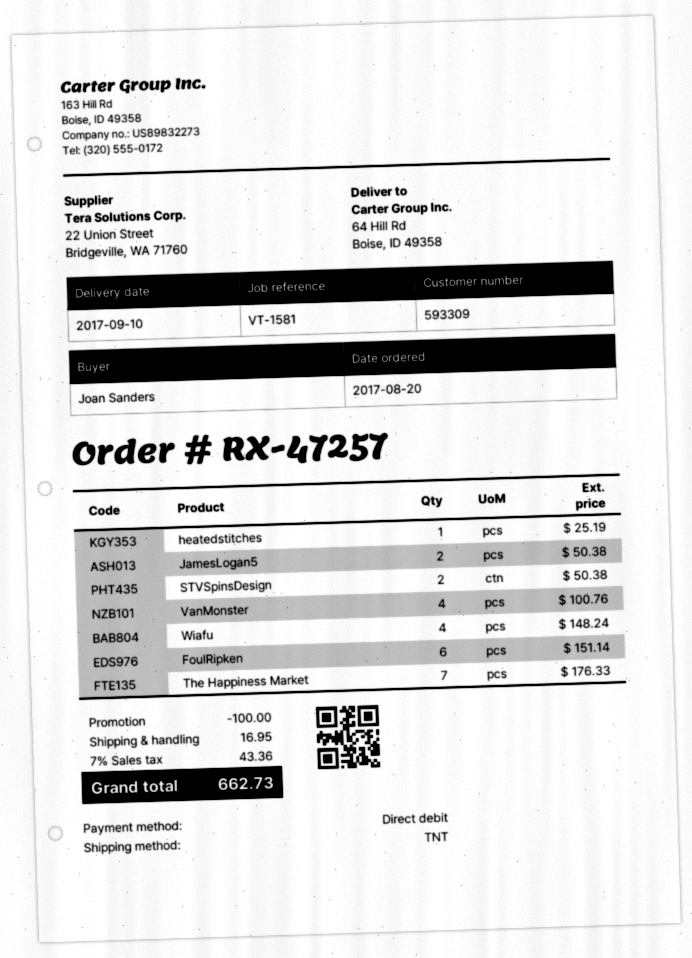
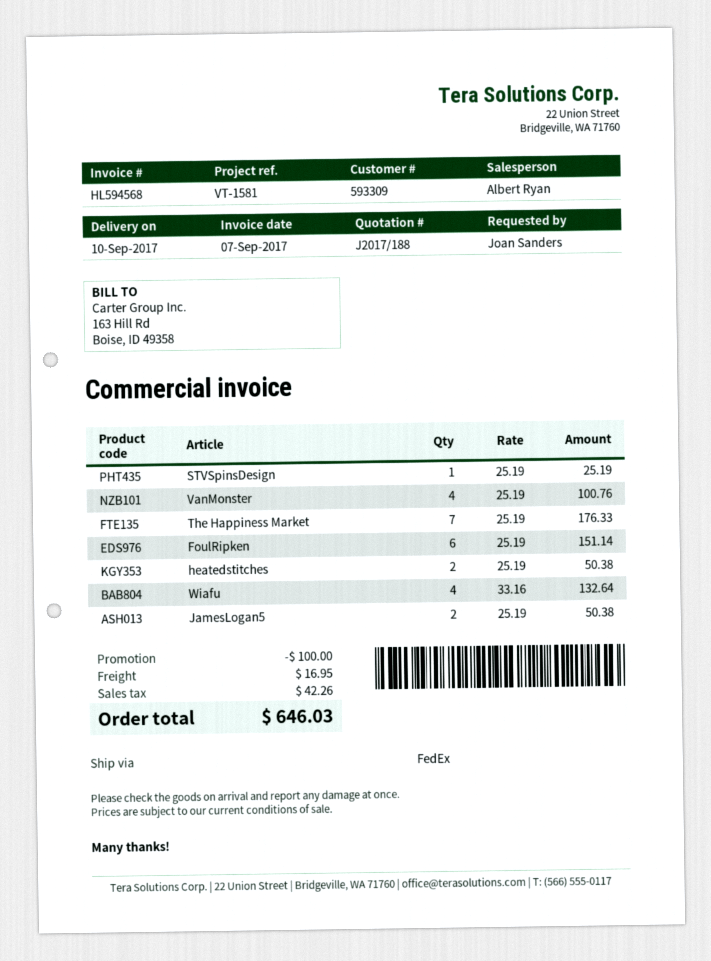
shipping method: TNT -> FedEx
heatedstitches: 1 for 25.19 -> 2 for 50.38
STVSpinsDesign: 2 for 50.38 -> 1 for 25.19
Wiafu: 4 for 148.24 -> 4 for 132.64
tax: 43.36 -> 42.26
total: 662.73 -> 646.03

